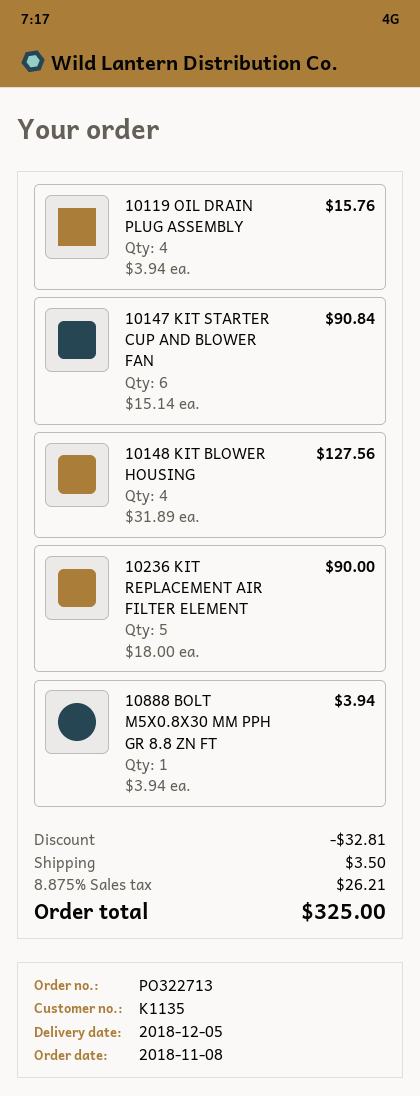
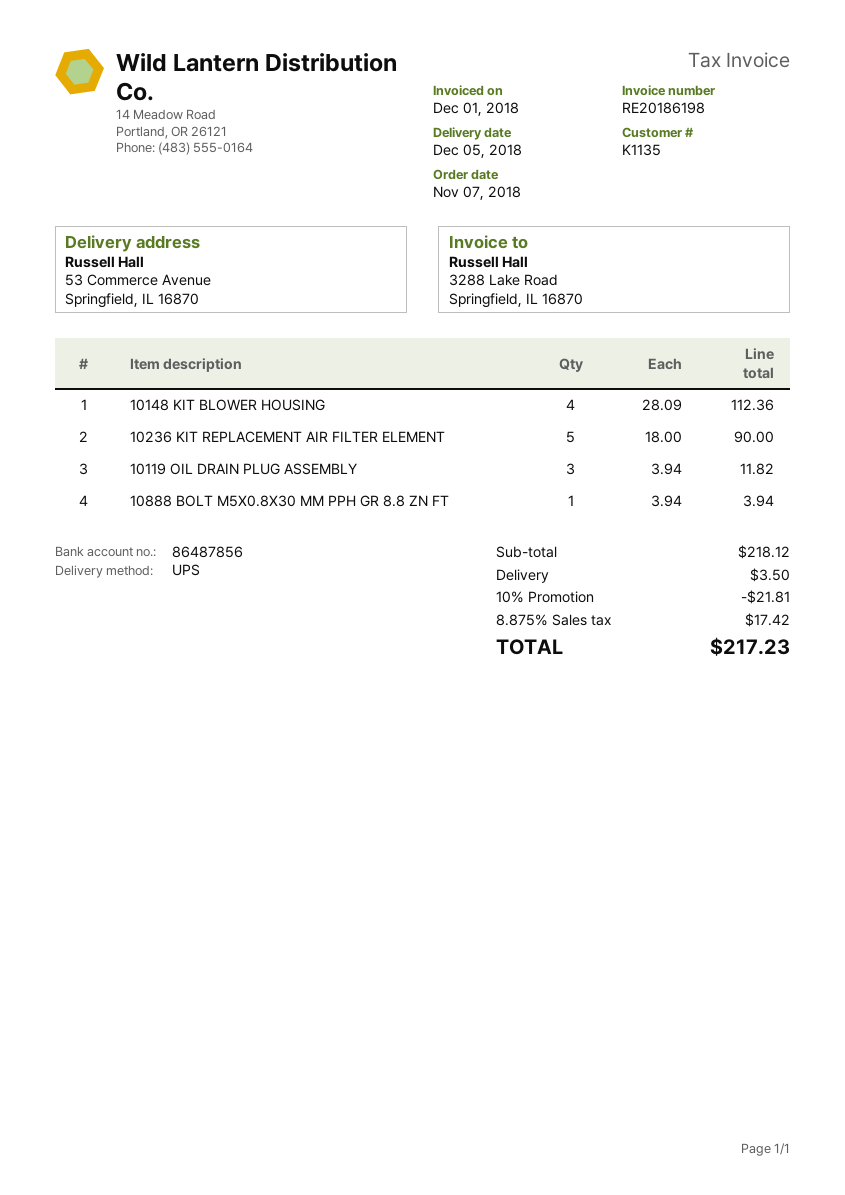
order date: 2018-11-08 -> 2018-11-07
10119 OIL DRAIN PLUG ASSEMBLY: 4 x 3.94 = 15.76 -> 3 x 3.94 = 11.82
10147 KIT STARTER CUP AND BLOWER FAN: 6 x 15.14 = 90.84 -> none
10148 KIT BLOWER HOUSING: 4 x 31.89 = 127.56 -> 4 x 28.09 = 112.36
discount: 32.81 -> 21.81
tax: 8.875% = 26.21 -> 8.875% = 17.42
total: 325.00 -> 217.23

